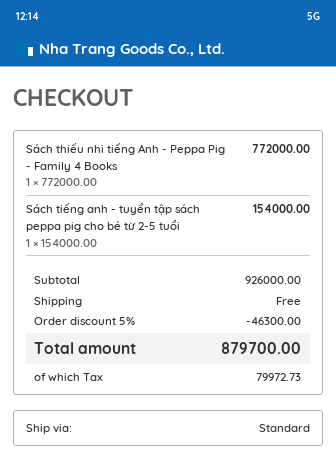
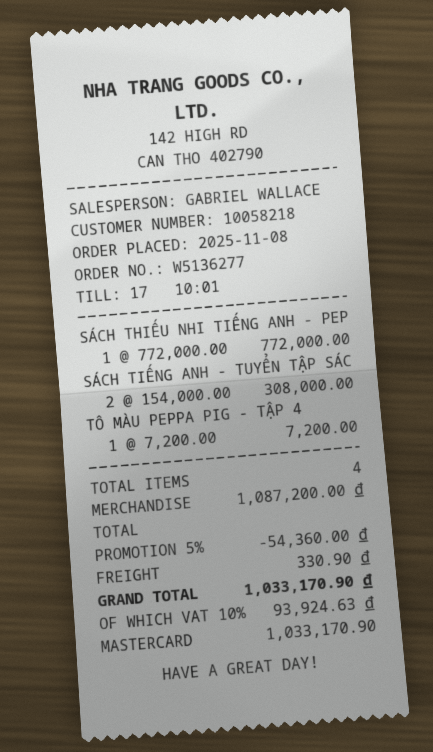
Sách tiếng anh - tuyển tập sách peppa pig cho bé từ 2-5 tuổi: 1 x 154000.00 = 154000.00 -> 2 x 154000.00 = 308000.00
TÔ MÀU PEPPA PIG - TẬP 4: none -> 1 x 7200.00 = 7200.00
subtotal: 926000.00 -> 1087200.00
discount: 5% = 46300.00 -> 5% = 54360.00
shipping: 0.00 -> 330.90
tax: 79972.73 -> 93924.63
total: 879700.00 -> 1033170.90

